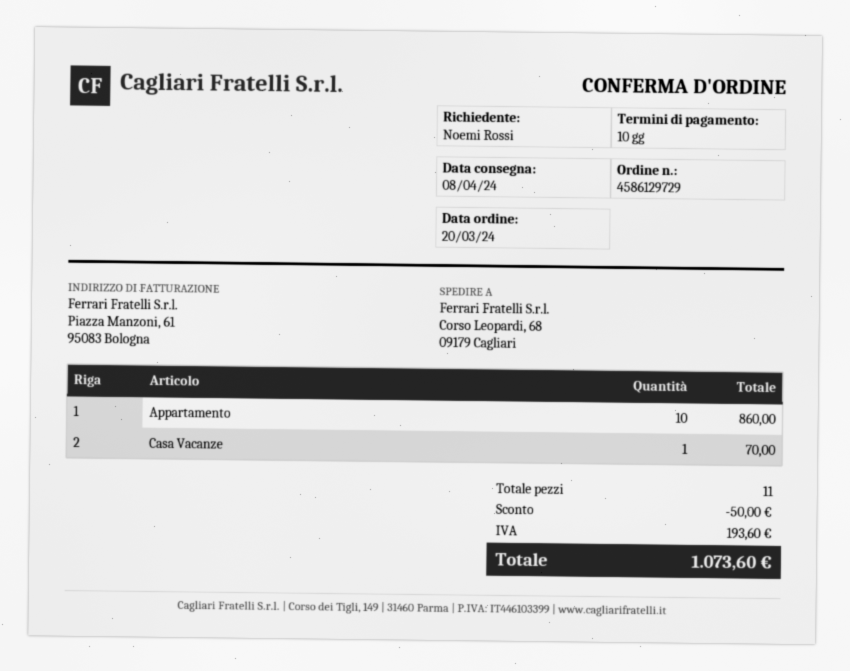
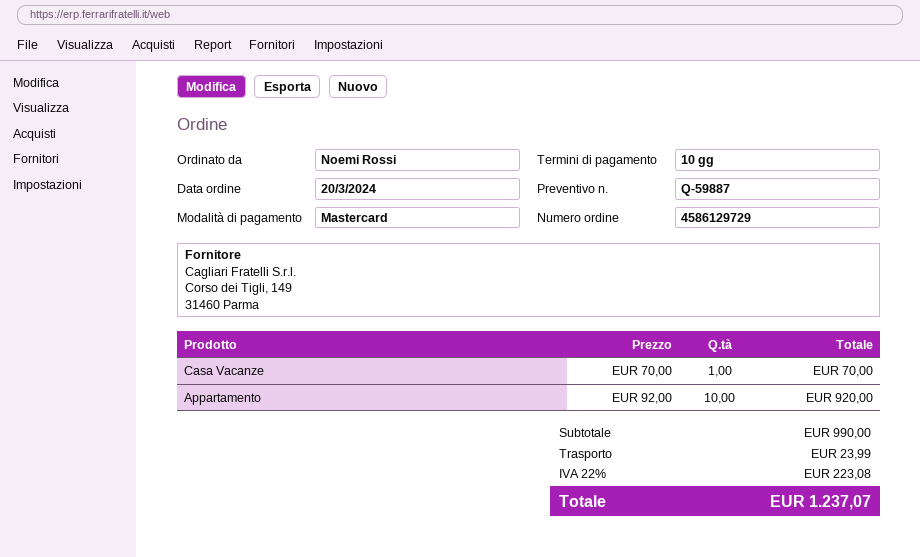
Appartamento: 10 for 860.00 -> 10 for 920.00
discount: 50.00 -> none
shipping: none -> 23.99
tax: 193.60 -> 223.08
total: 1073.60 -> 1237.07

